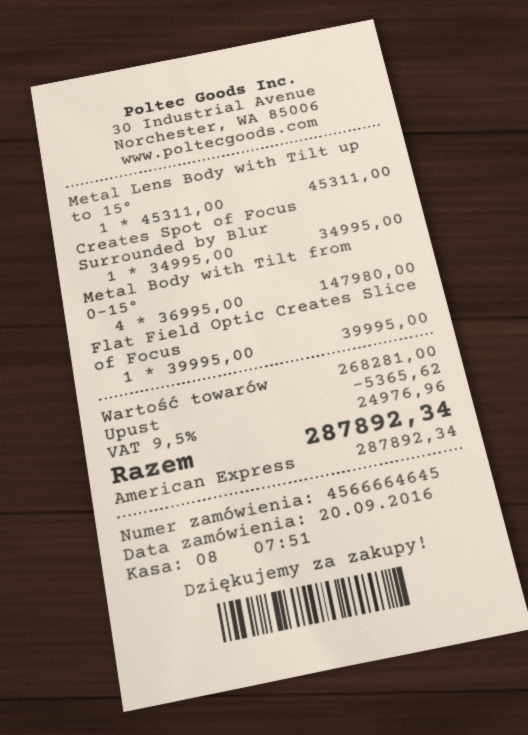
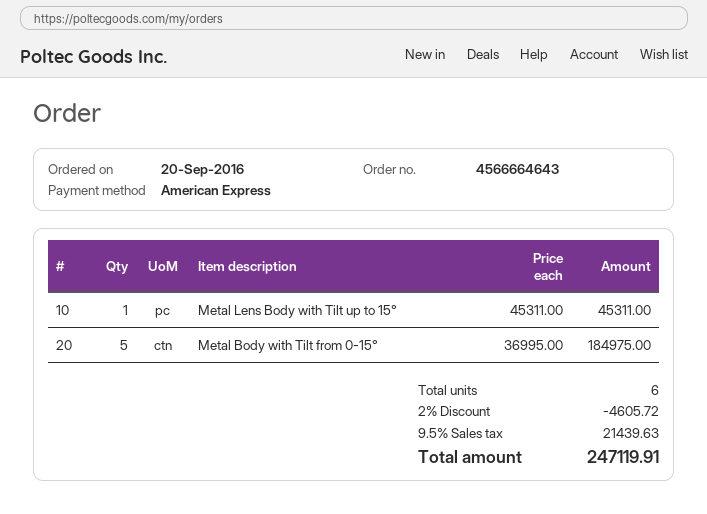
order number: 4566664645 -> 4566664643
Creates Spot of Focus Surrounded by Blur: 1 x 34995.00 = 34995.00 -> none
Metal Body with Tilt from 0-15°: 4 x 36995.00 = 147980.00 -> 5 x 36995.00 = 184975.00
Flat Field Optic Creates Slice of Focus: 1 x 39995.00 = 39995.00 -> none
discount: 5365.62 -> 4605.72
tax: 9.5% = 24976.96 -> 9.5% = 21439.63
total: 287892.34 -> 247119.91

